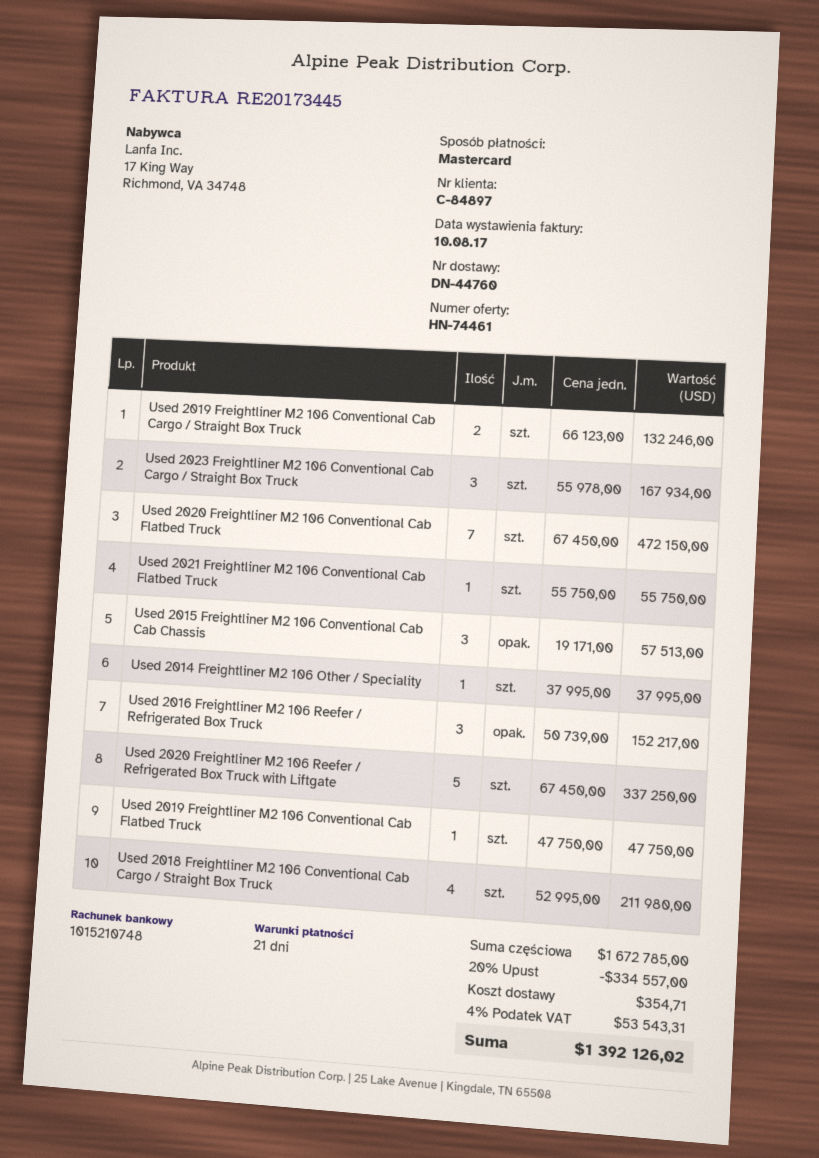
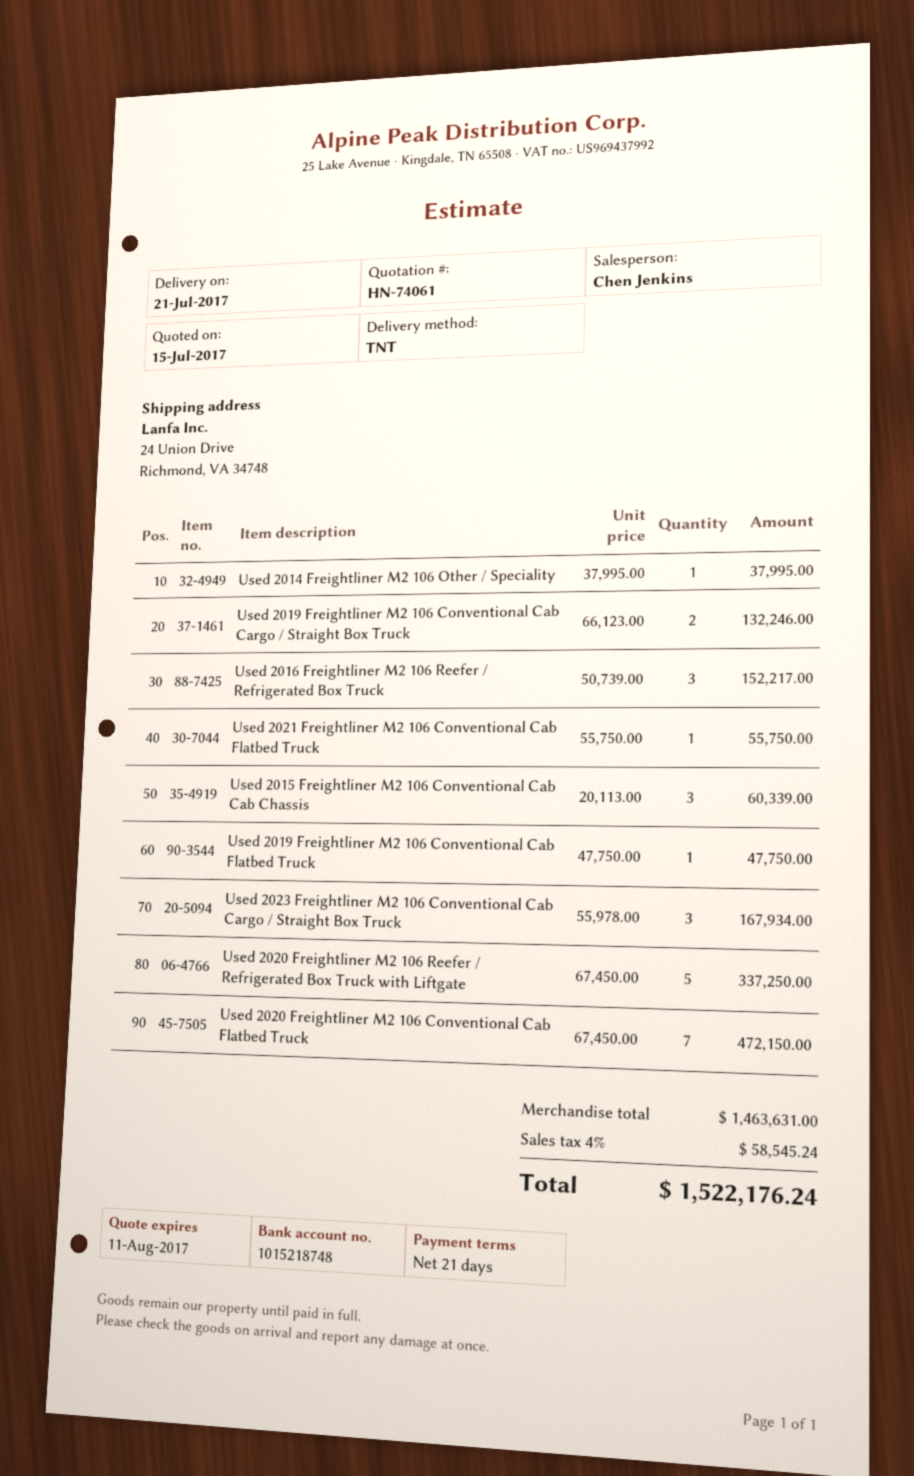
quote number: HN-74461 -> HN-74061
bank account: 1015210748 -> 1015218748
Used 2015 Freightliner M2 106 Conventional Cab Cab Chassis: 3 x 19171.00 = 57513.00 -> 3 x 20113.00 = 60339.00
Used 2018 Freightliner M2 106 Conventional Cab Cargo / Straight Box Truck: 4 x 52995.00 = 211980.00 -> none
subtotal: 1672785.00 -> 1463631.00
discount: 20% = 334557.00 -> none
shipping: 354.71 -> none
tax: 4% = 53543.31 -> 4% = 58545.24
total: 1392126.02 -> 1522176.24

